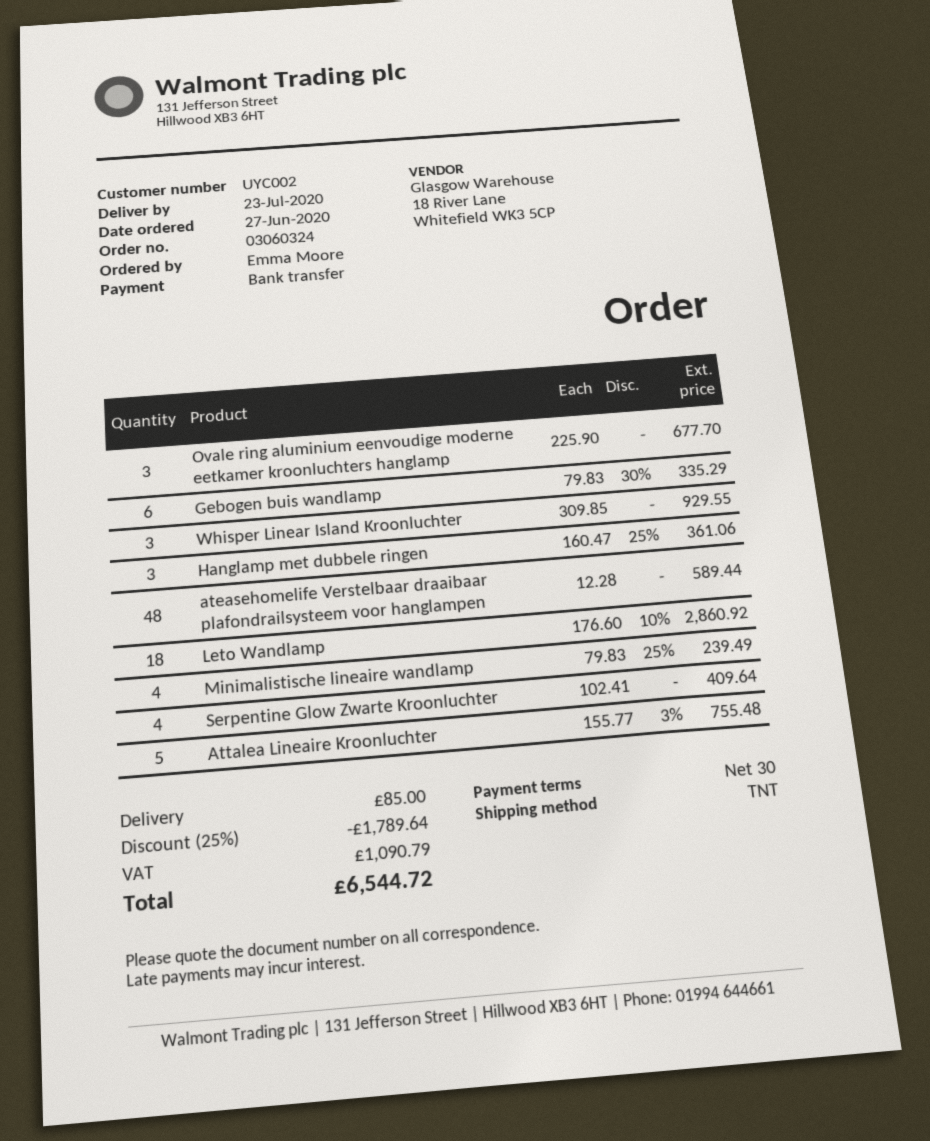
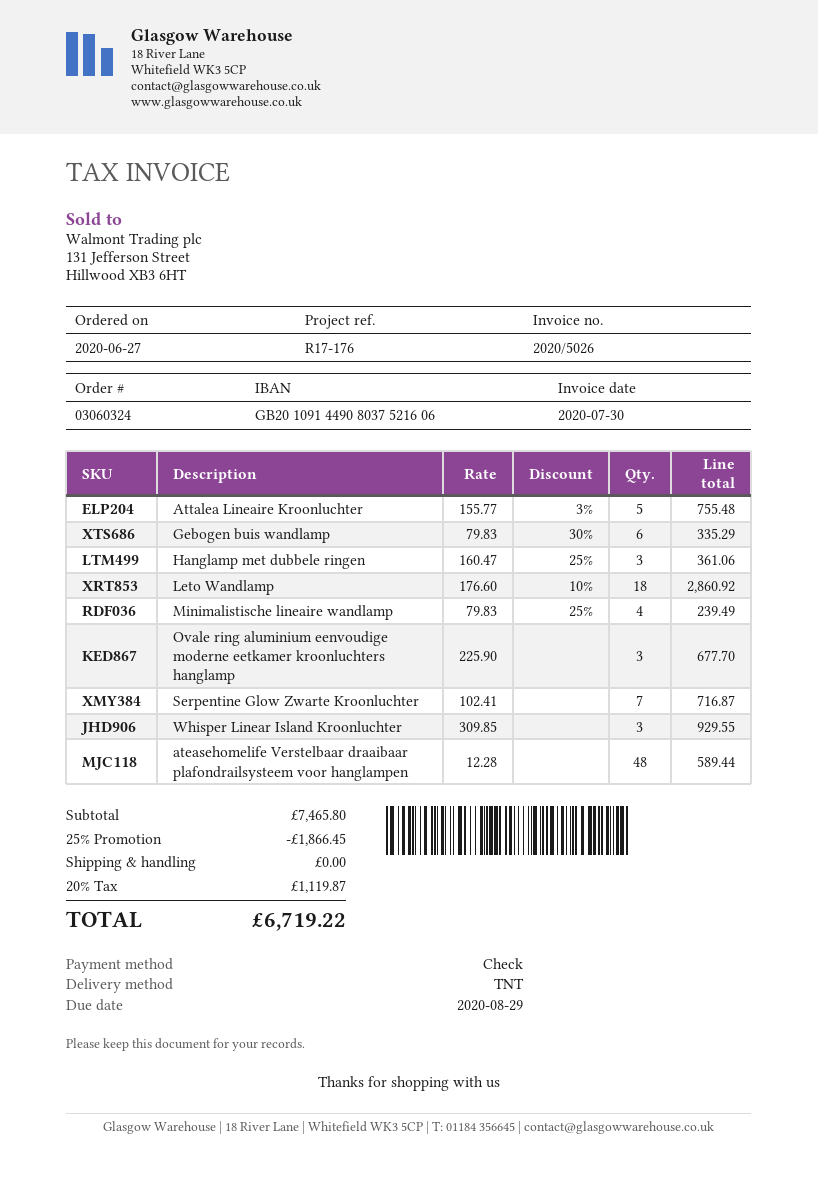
payment method: bank transfer -> cheque
Serpentine Glow Zwarte Kroonluchter: 4 x 102.41 = 409.64 -> 7 x 102.41 = 716.87
discount: 25% = 1789.64 -> 25% = 1866.45
shipping: 85.00 -> 0.00
tax: 1090.79 -> 1119.87
total: 6544.72 -> 6719.22

